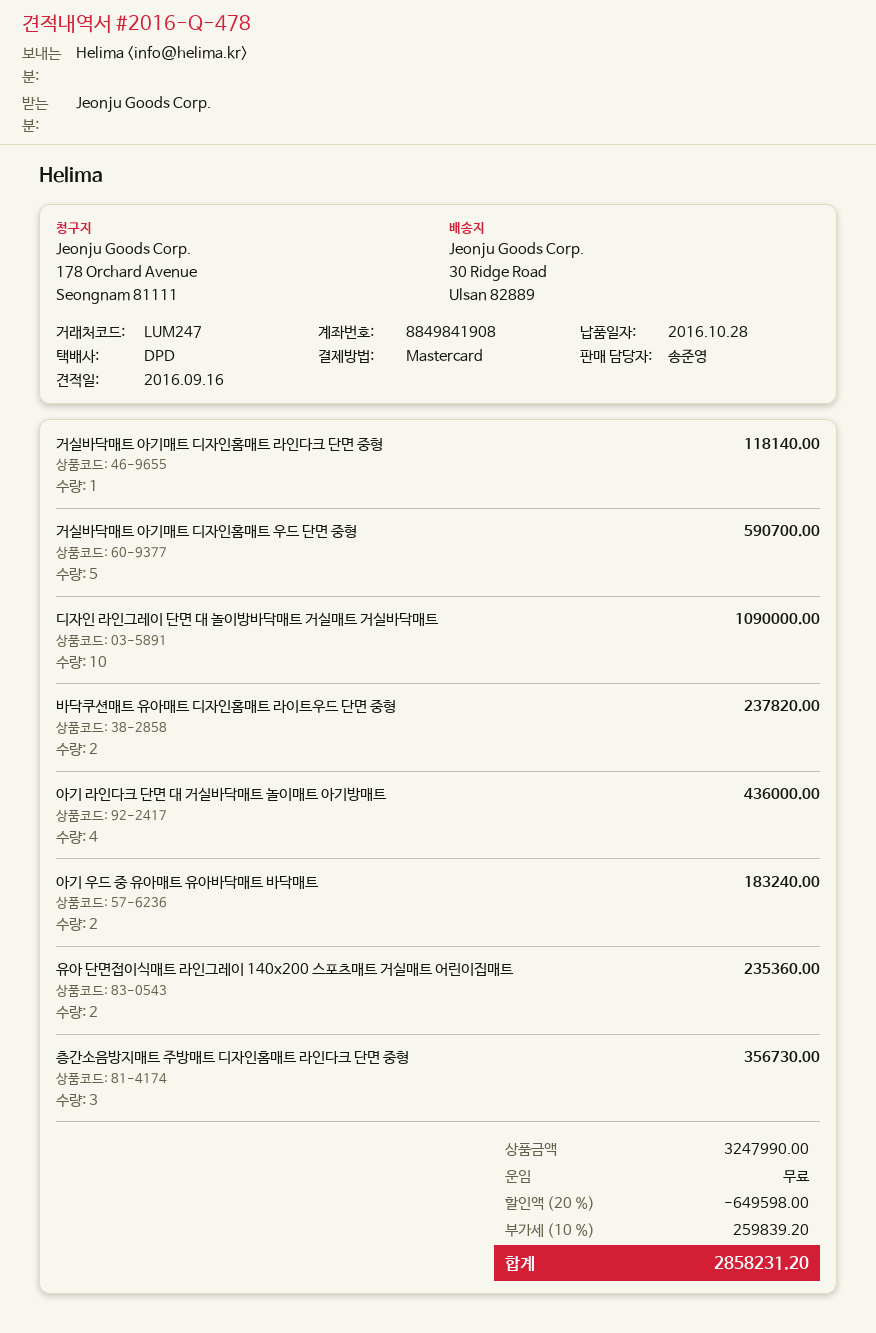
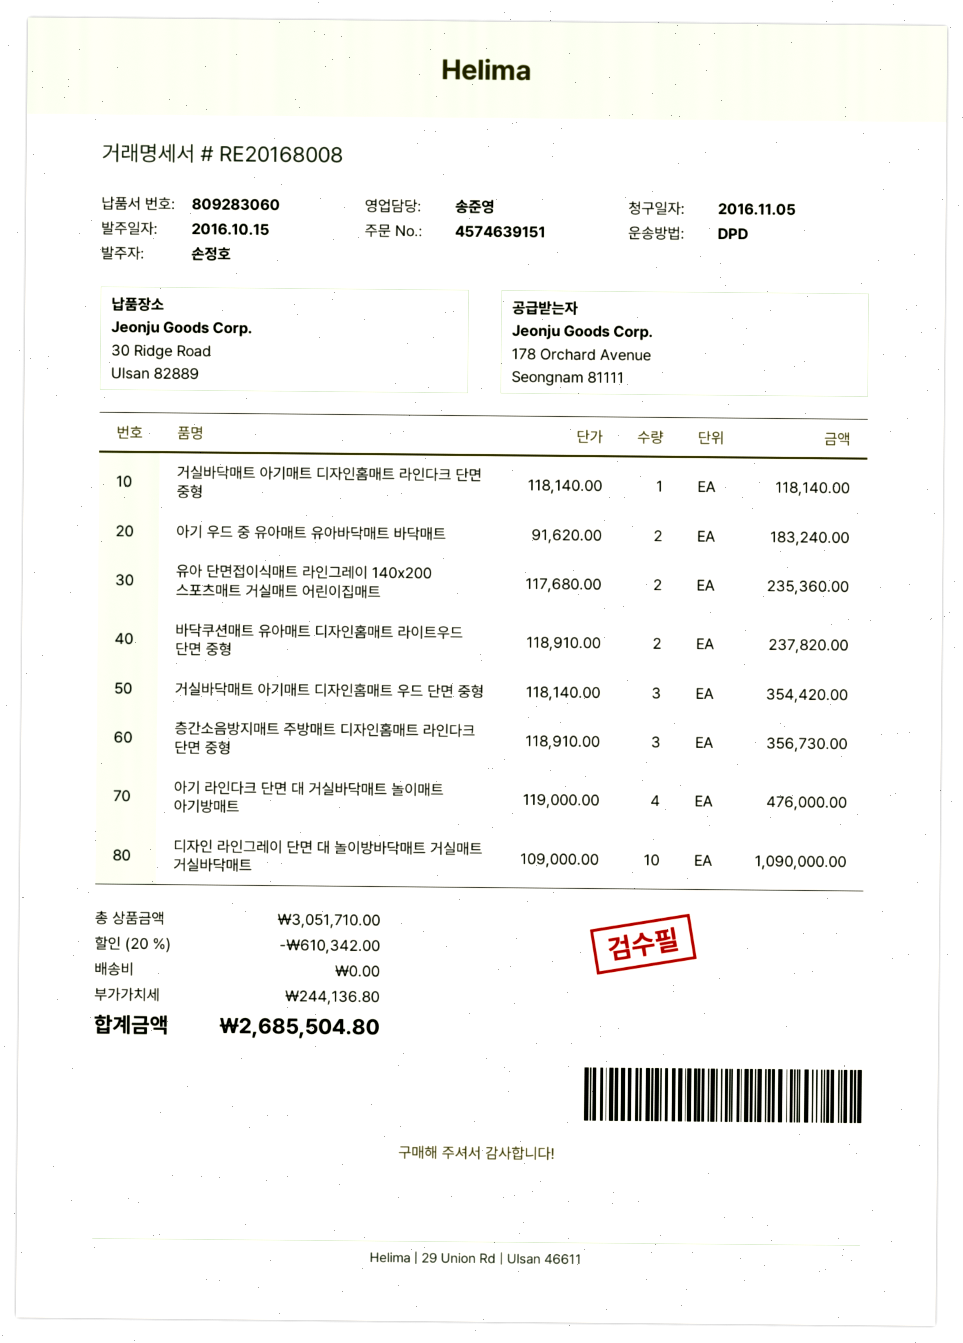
거실바닥매트 아기매트 디자인홈매트 우드 단면 중형: 5 for 590700.00 -> 3 for 354420.00
아기 라인다크 단면 대 거실바닥매트 놀이매트 아기방매트: 4 for 436000.00 -> 4 for 476000.00
subtotal: 3247990.00 -> 3051710.00
discount: 20% = 649598.00 -> 20% = 610342.00
tax: 259839.20 -> 244136.80
total: 2858231.20 -> 2685504.80

